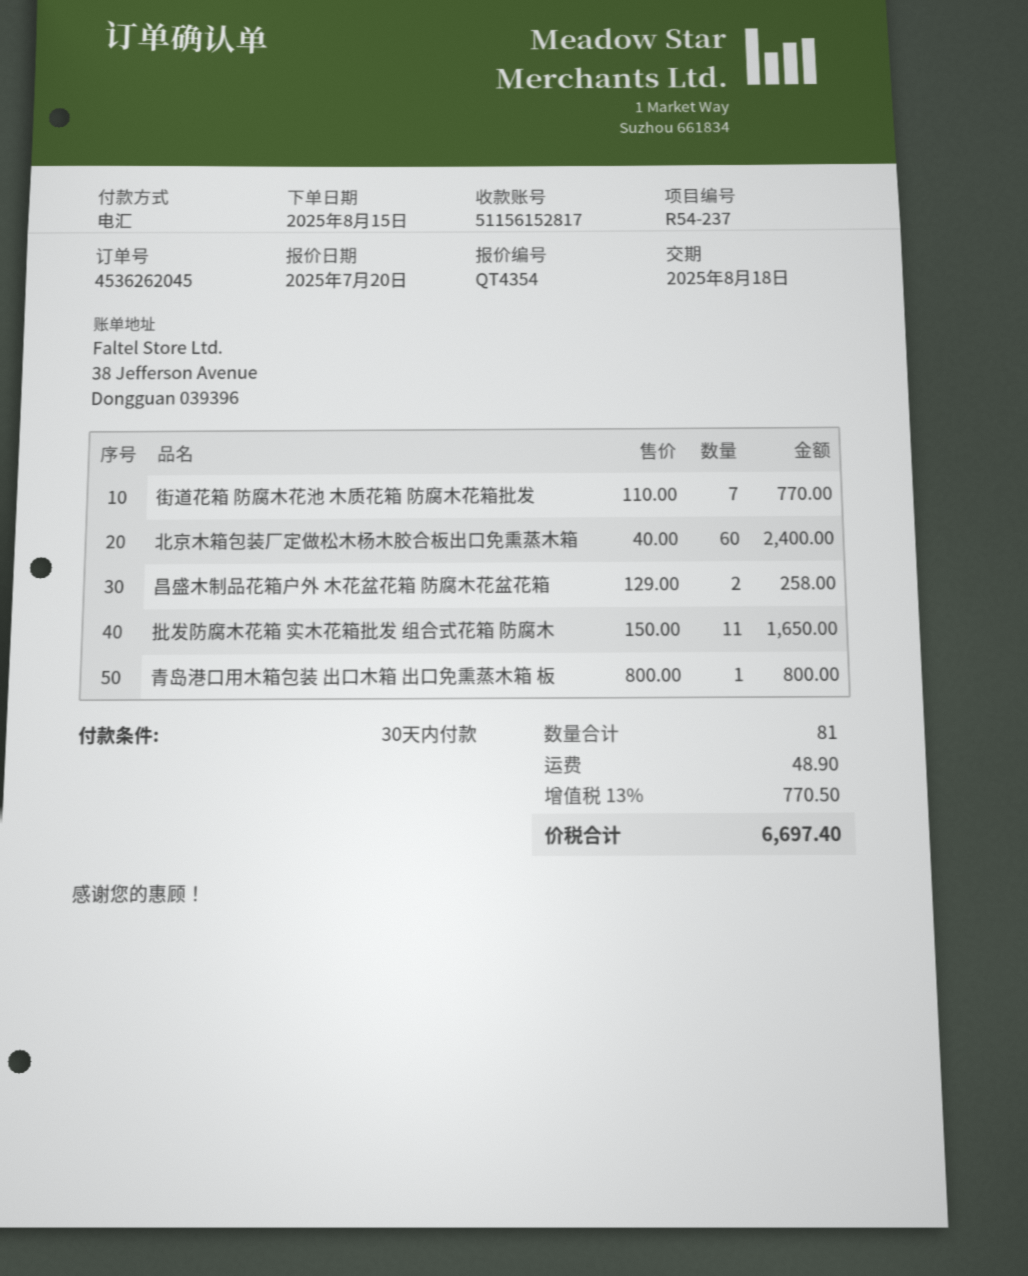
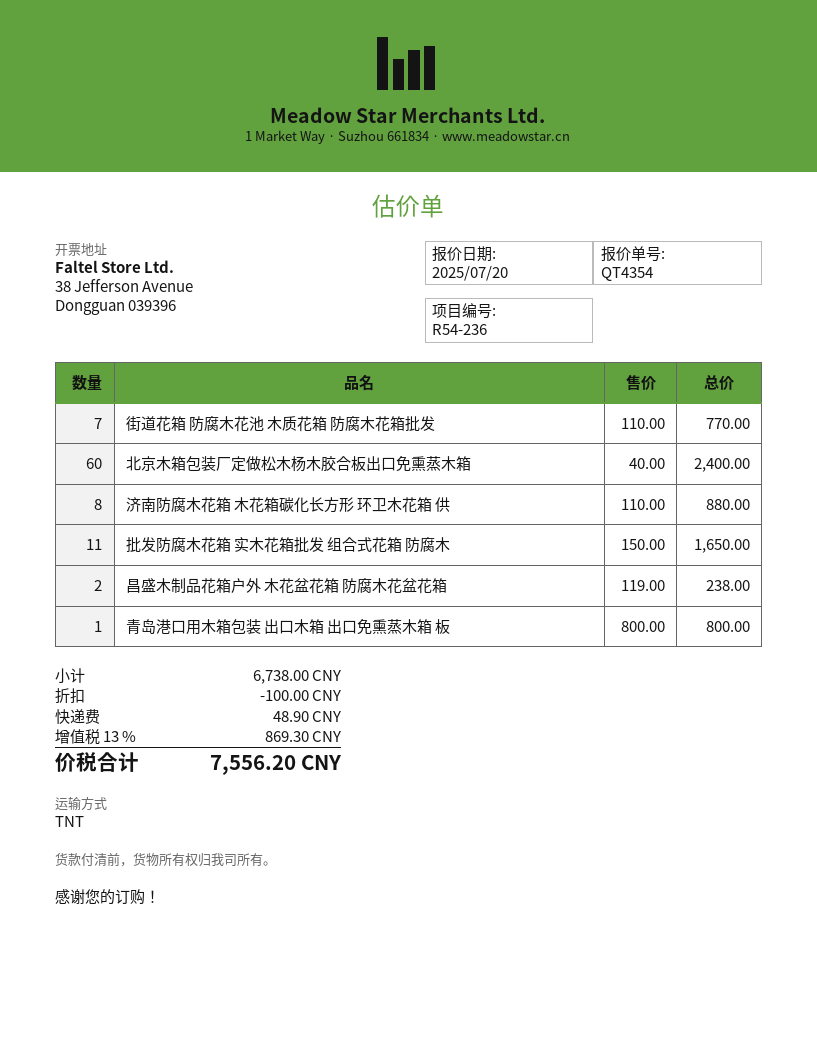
reference: R54-237 -> R54-236
昌盛木制品花箱户外 木花盆花箱 防腐木花盆花箱: 2 x 129.00 = 258.00 -> 2 x 119.00 = 238.00
济南防腐木花箱 木花箱碳化长方形 环卫木花箱 供: none -> 8 x 110.00 = 880.00
discount: none -> 100.00
tax: 13% = 770.50 -> 13% = 869.30
total: 6697.40 -> 7556.20

